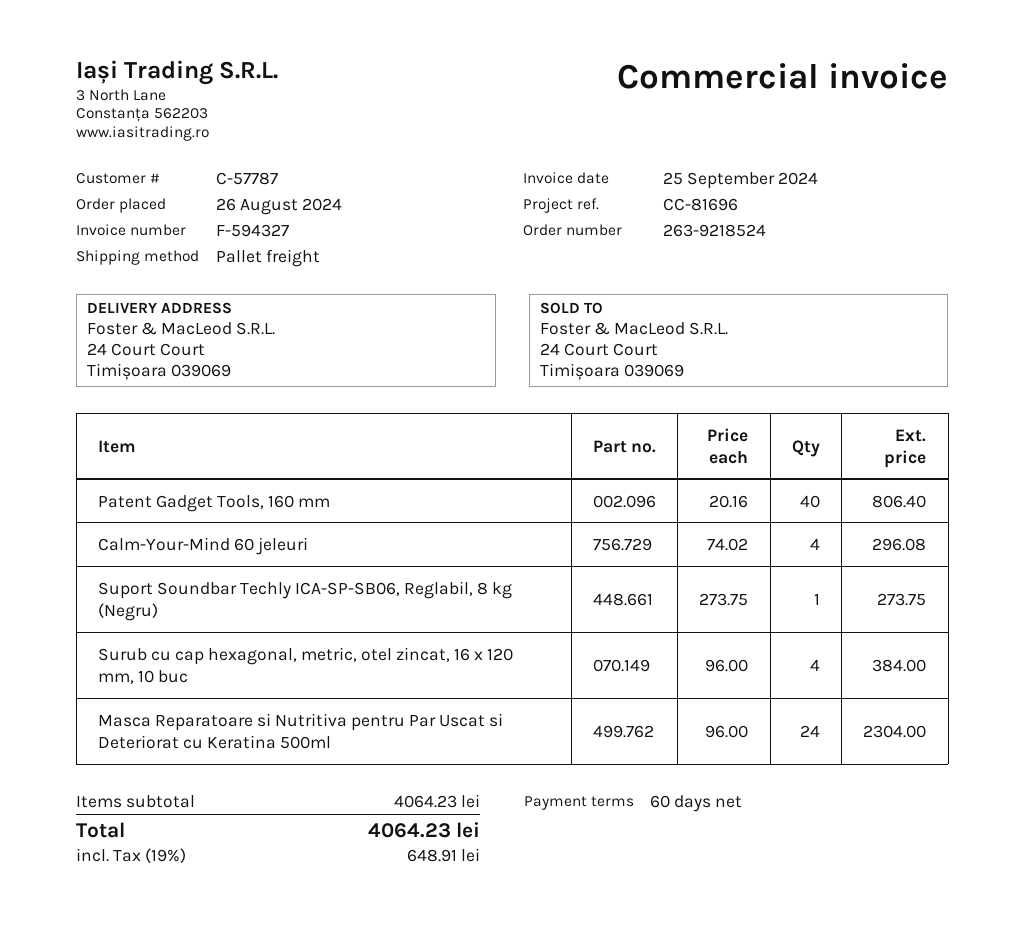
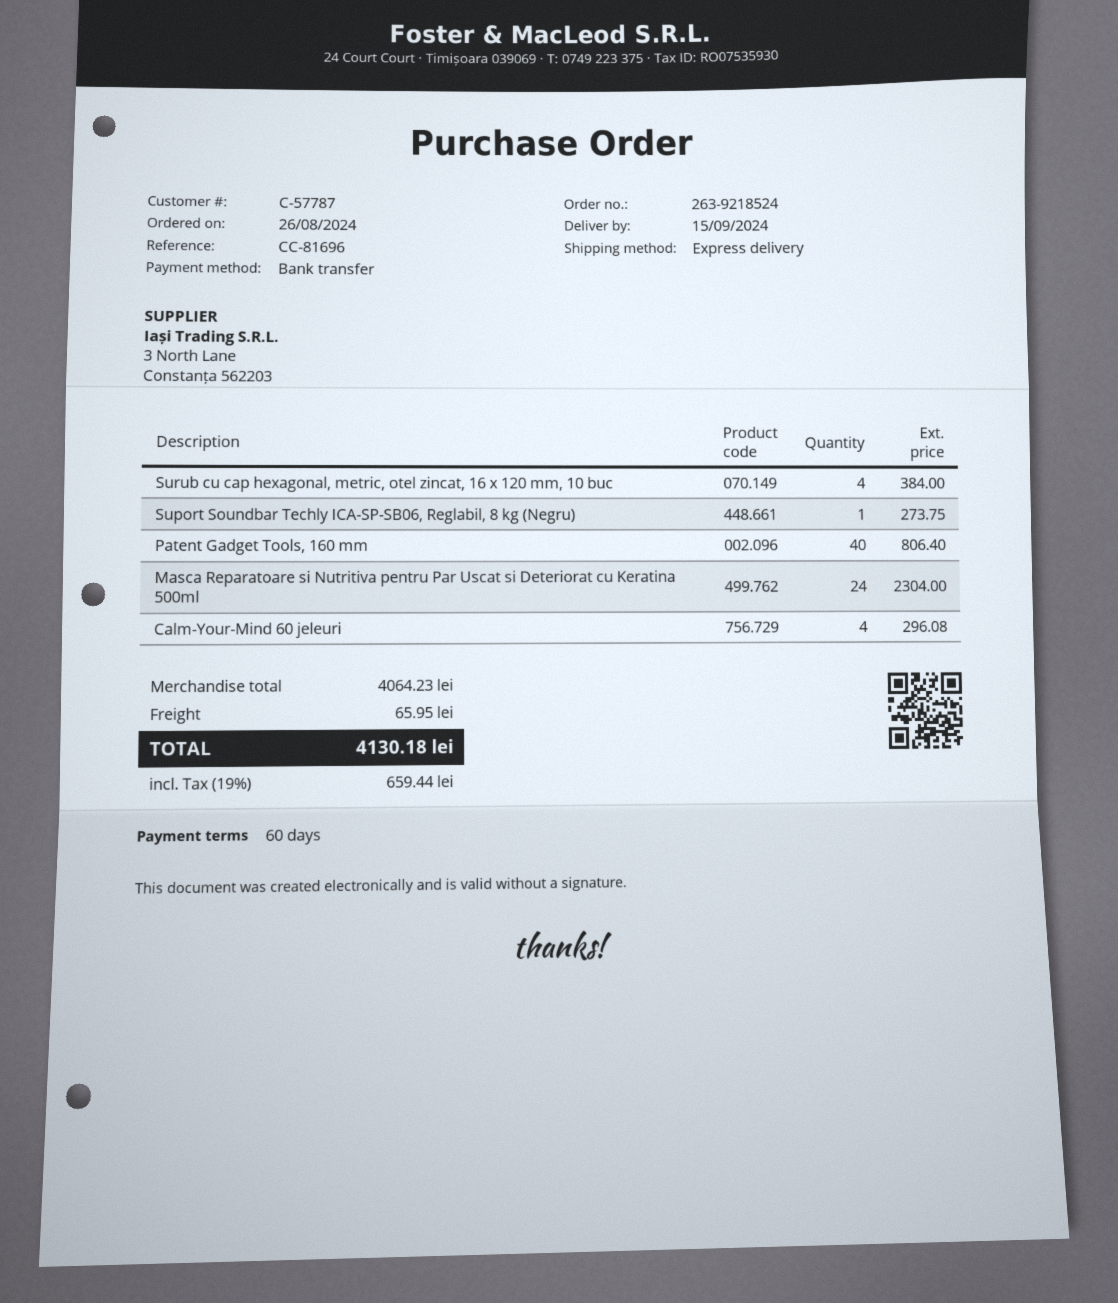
shipping method: pallet freight -> express
shipping: none -> 65.95
tax: 19% = 648.91 -> 19% = 659.44
total: 4064.23 -> 4130.18

